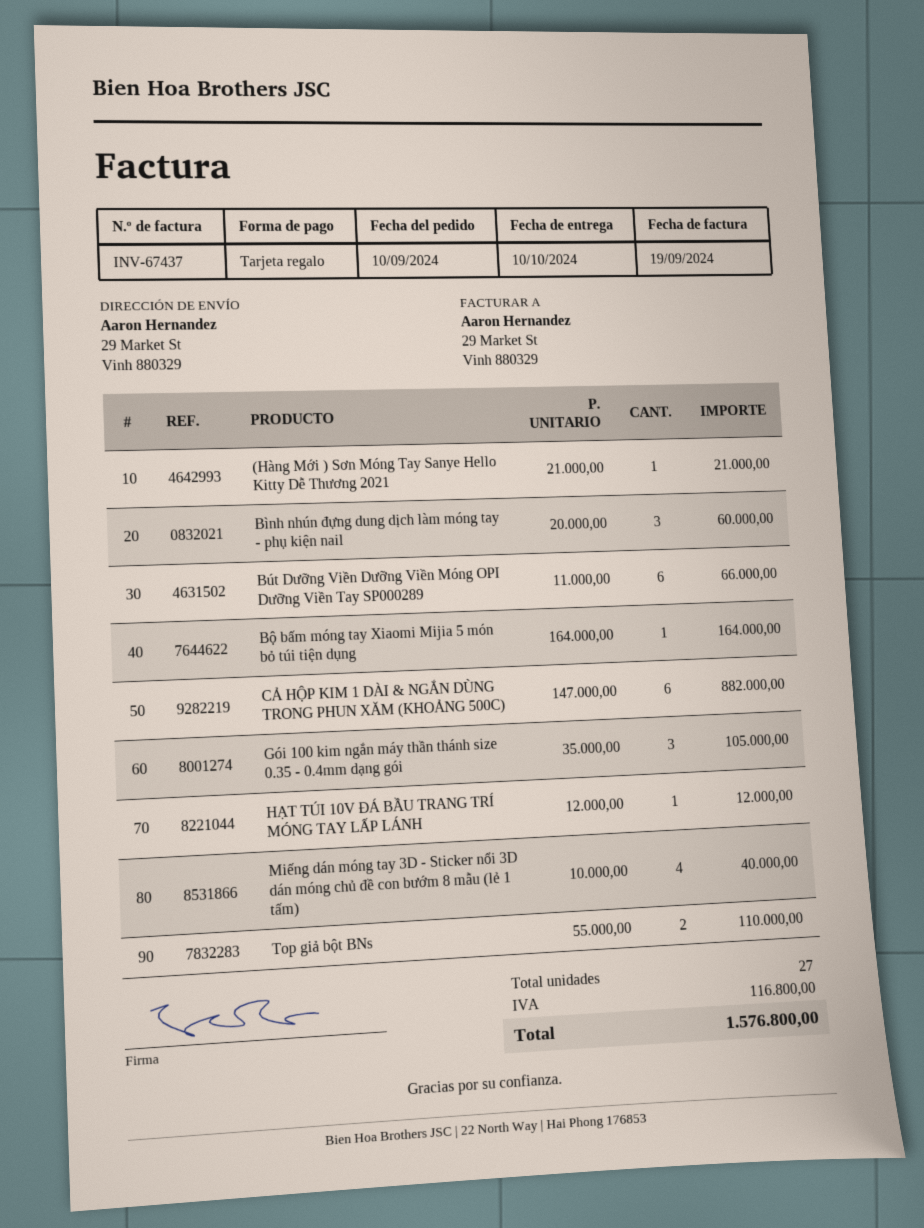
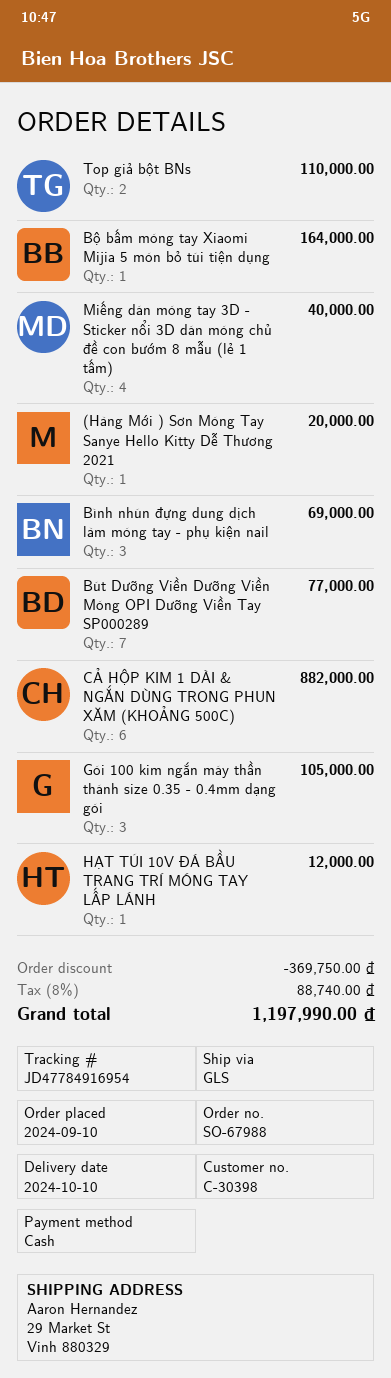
payment method: gift card -> cash
(Hàng Mới ) Sơn Móng Tay Sanye Hello Kitty Dễ Thương 2021: 1 for 21000.00 -> 1 for 20000.00
Bình nhún đựng dung dịch làm móng tay - phụ kiện nail: 3 for 60000.00 -> 3 for 69000.00
Bút Dưỡng Viền Dưỡng Viền Móng OPI Dưỡng Viền Tay SP000289: 6 for 66000.00 -> 7 for 77000.00
discount: none -> 369750.00
tax: 116800.00 -> 88740.00
total: 1576800.00 -> 1197990.00

